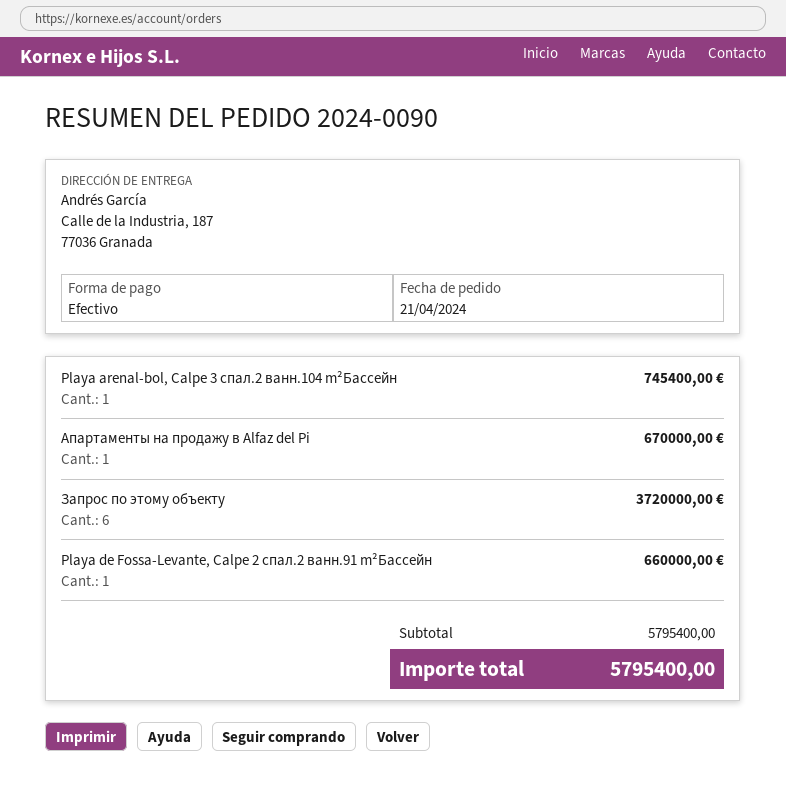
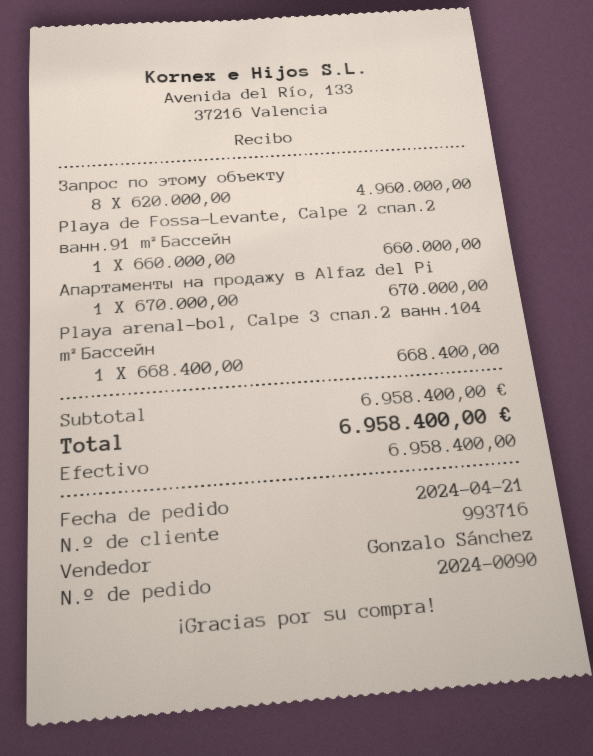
Playa arenal-bol, Calpe 3 спал.2 ванн.104 m²Бассейн: 1 for 745400.00 -> 1 for 668400.00
Запрос по этому объекту: 6 for 3720000.00 -> 8 for 4960000.00
subtotal: 5795400.00 -> 6958400.00
total: 5795400.00 -> 6958400.00

